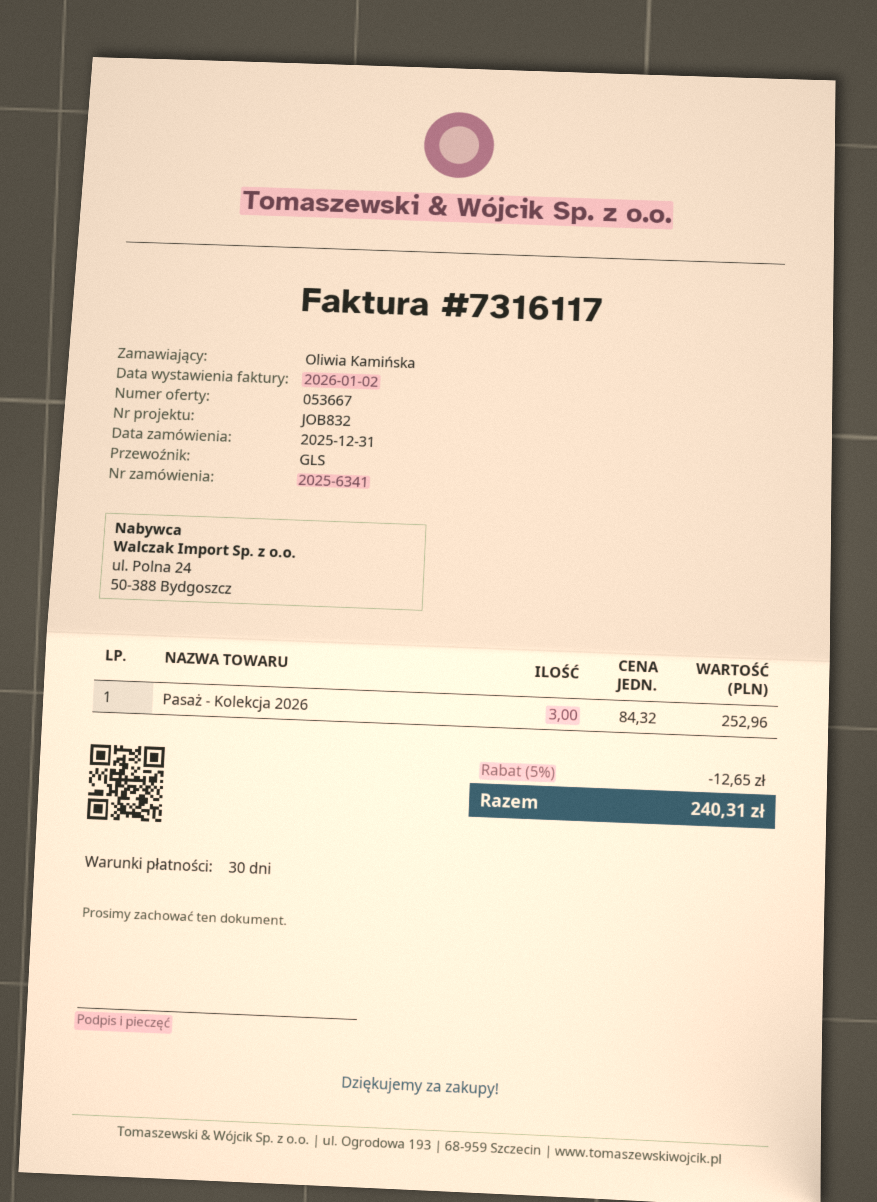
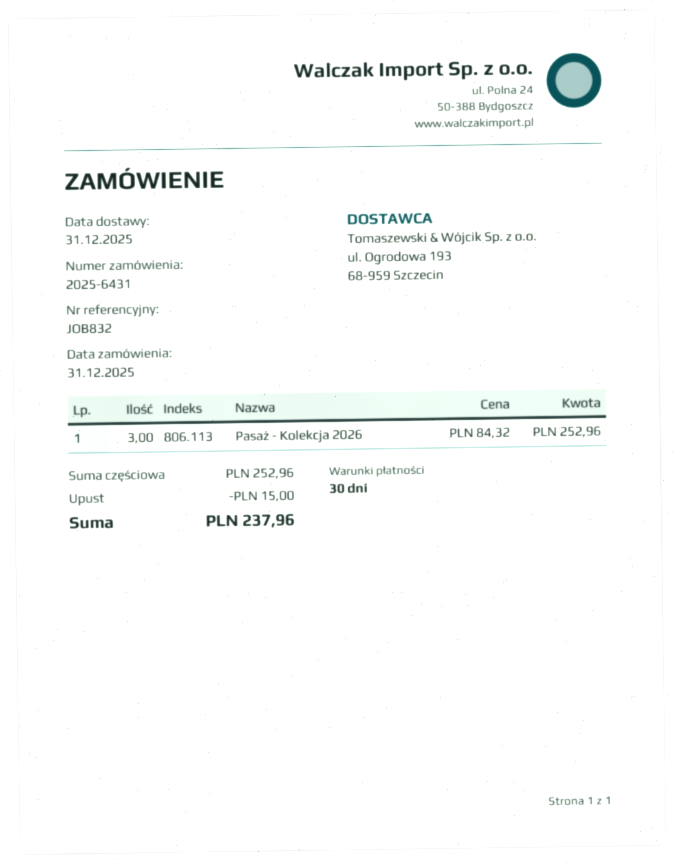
order number: 2025-6341 -> 2025-6431
discount: 12.65 -> 15.00
total: 240.31 -> 237.96

